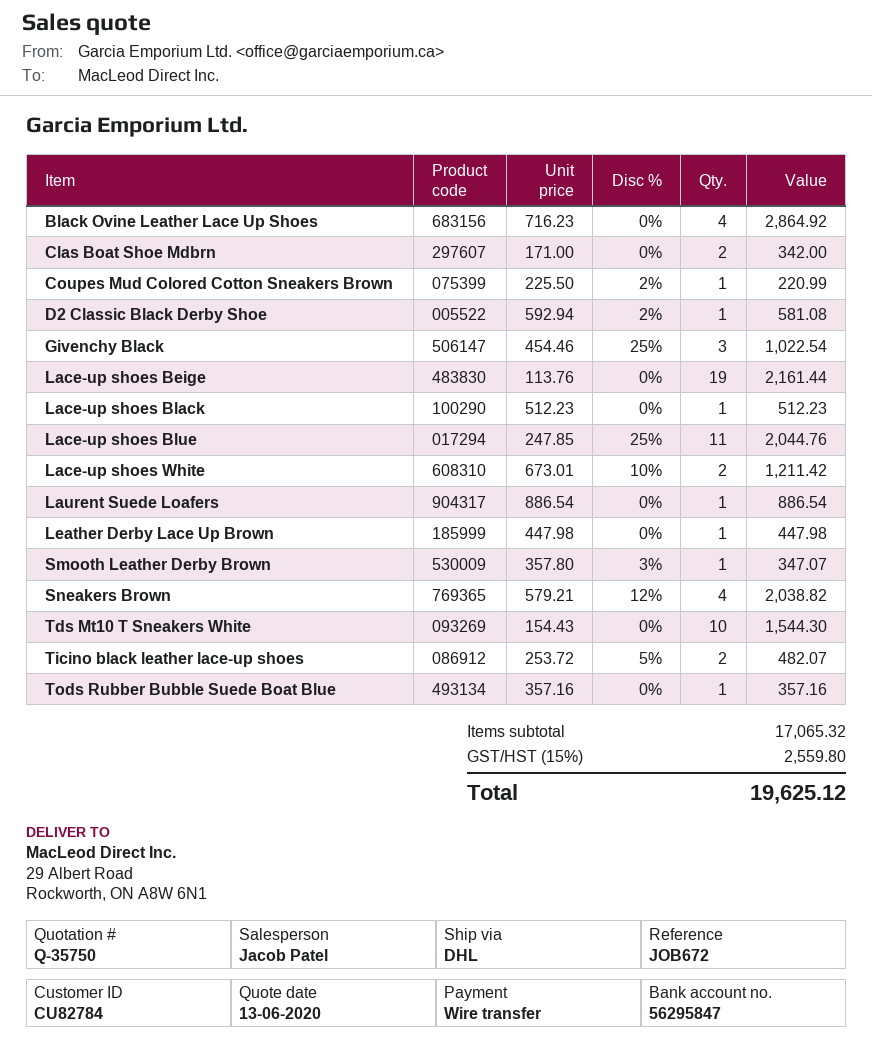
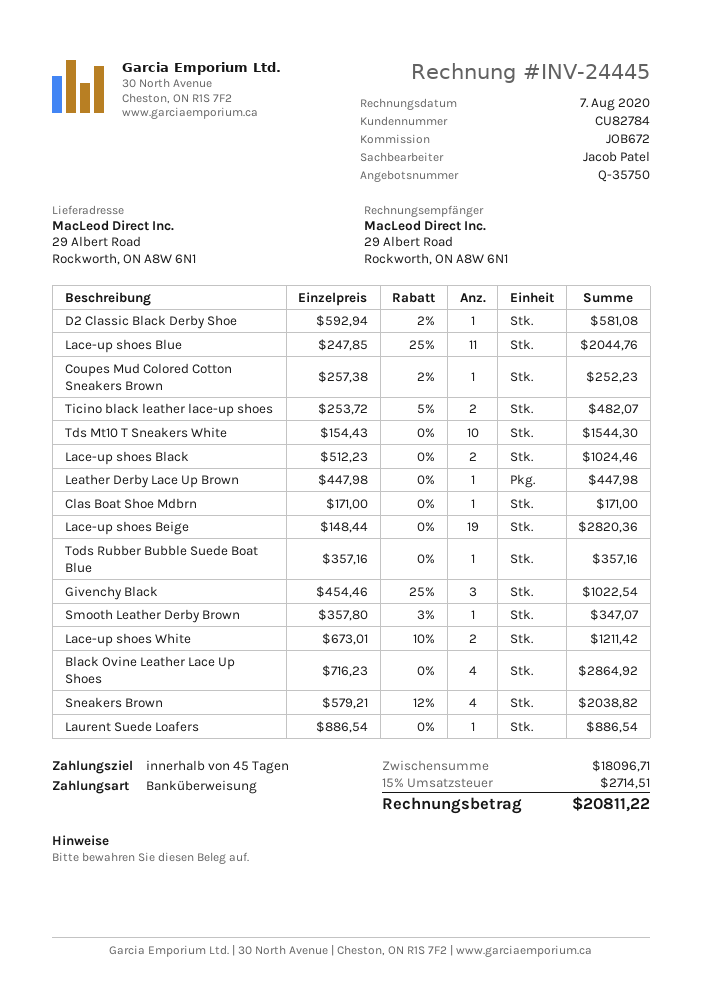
Clas Boat Shoe Mdbrn: 2 x 171.00 = 342.00 -> 1 x 171.00 = 171.00
Coupes Mud Colored Cotton Sneakers Brown: 1 x 225.50 - 2% = 220.99 -> 1 x 257.38 - 2% = 252.23
Lace-up shoes Beige: 19 x 113.76 = 2161.44 -> 19 x 148.44 = 2820.36
Lace-up shoes Black: 1 x 512.23 = 512.23 -> 2 x 512.23 = 1024.46
subtotal: 17065.32 -> 18096.71
tax: 15% = 2559.80 -> 15% = 2714.51
total: 19625.12 -> 20811.22

